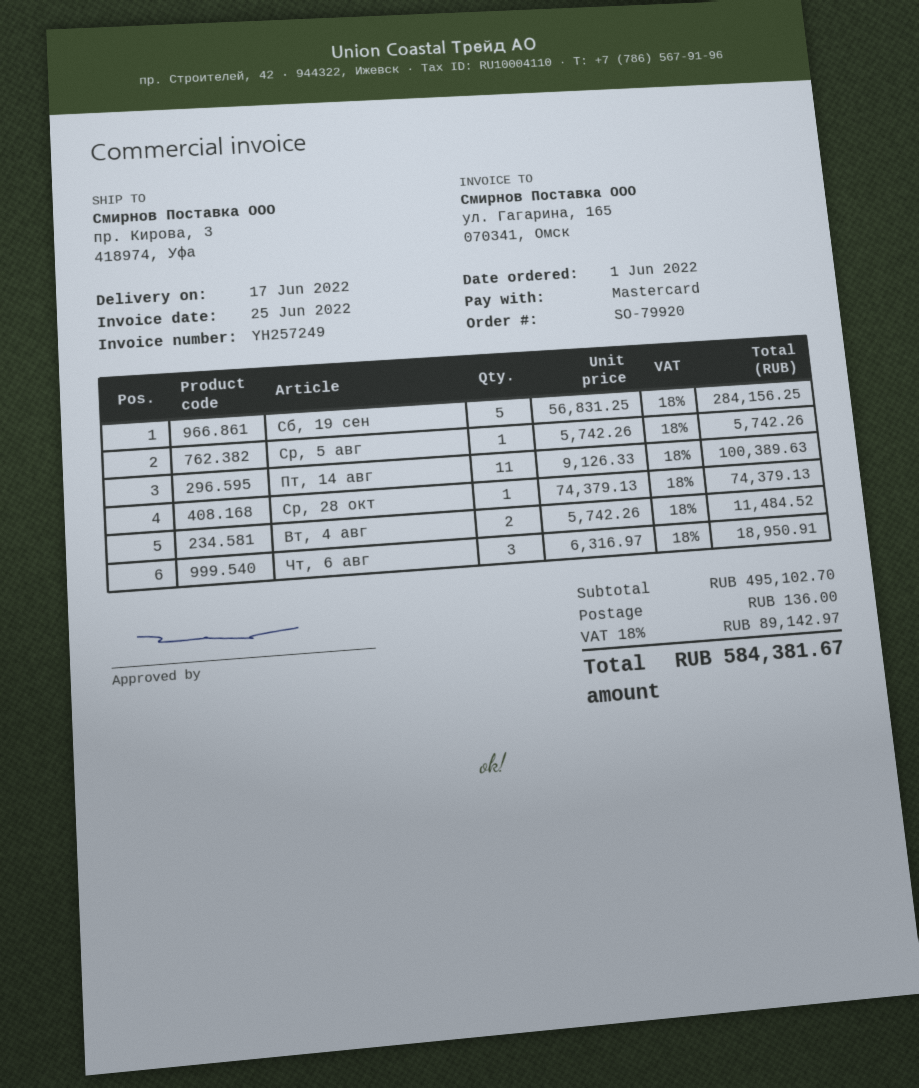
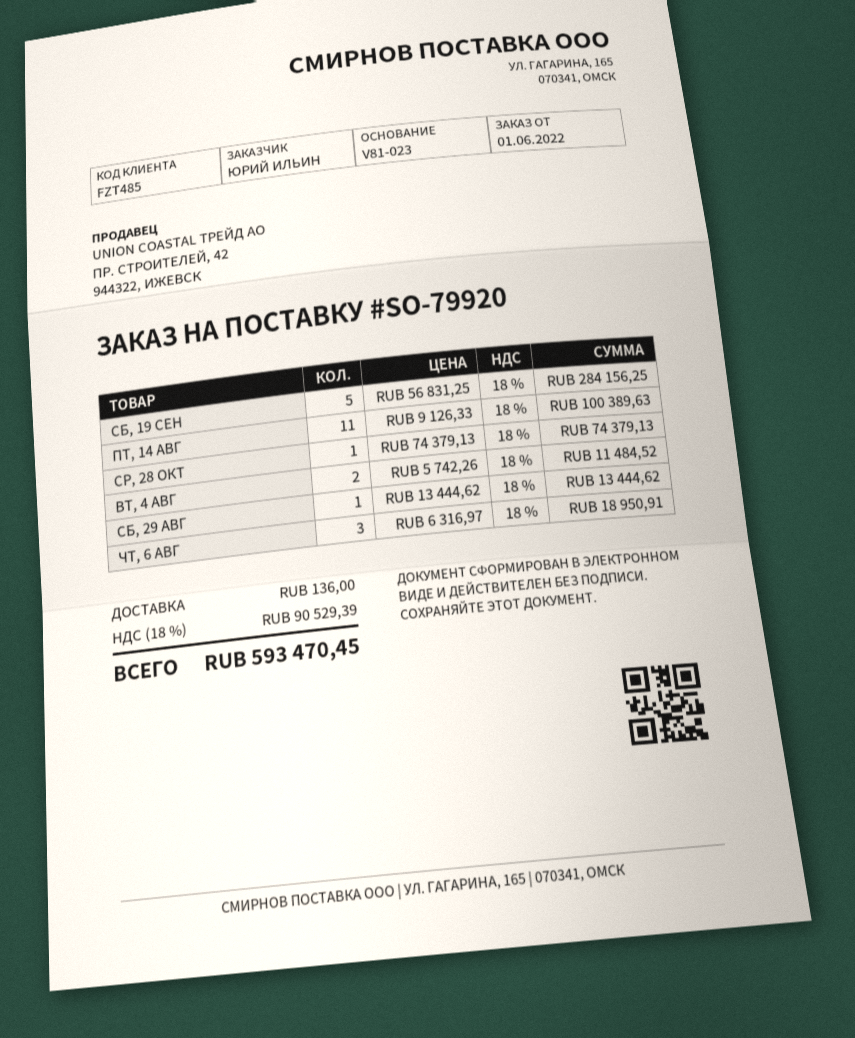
Ср, 5 авг: 1 x 5742.26 = 5742.26 -> none
СБ, 29 АВГ: none -> 1 x 13444.62 = 13444.62
tax: 18% = 89142.97 -> 18% = 90529.39
total: 584381.67 -> 593470.45

